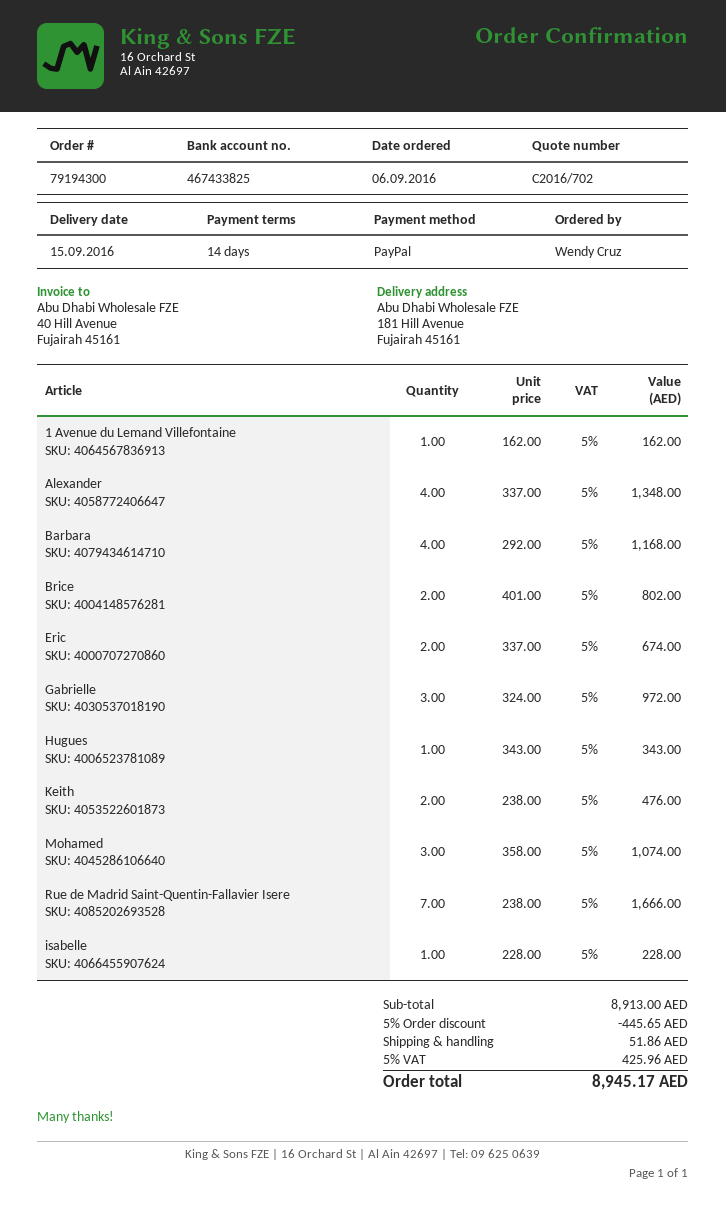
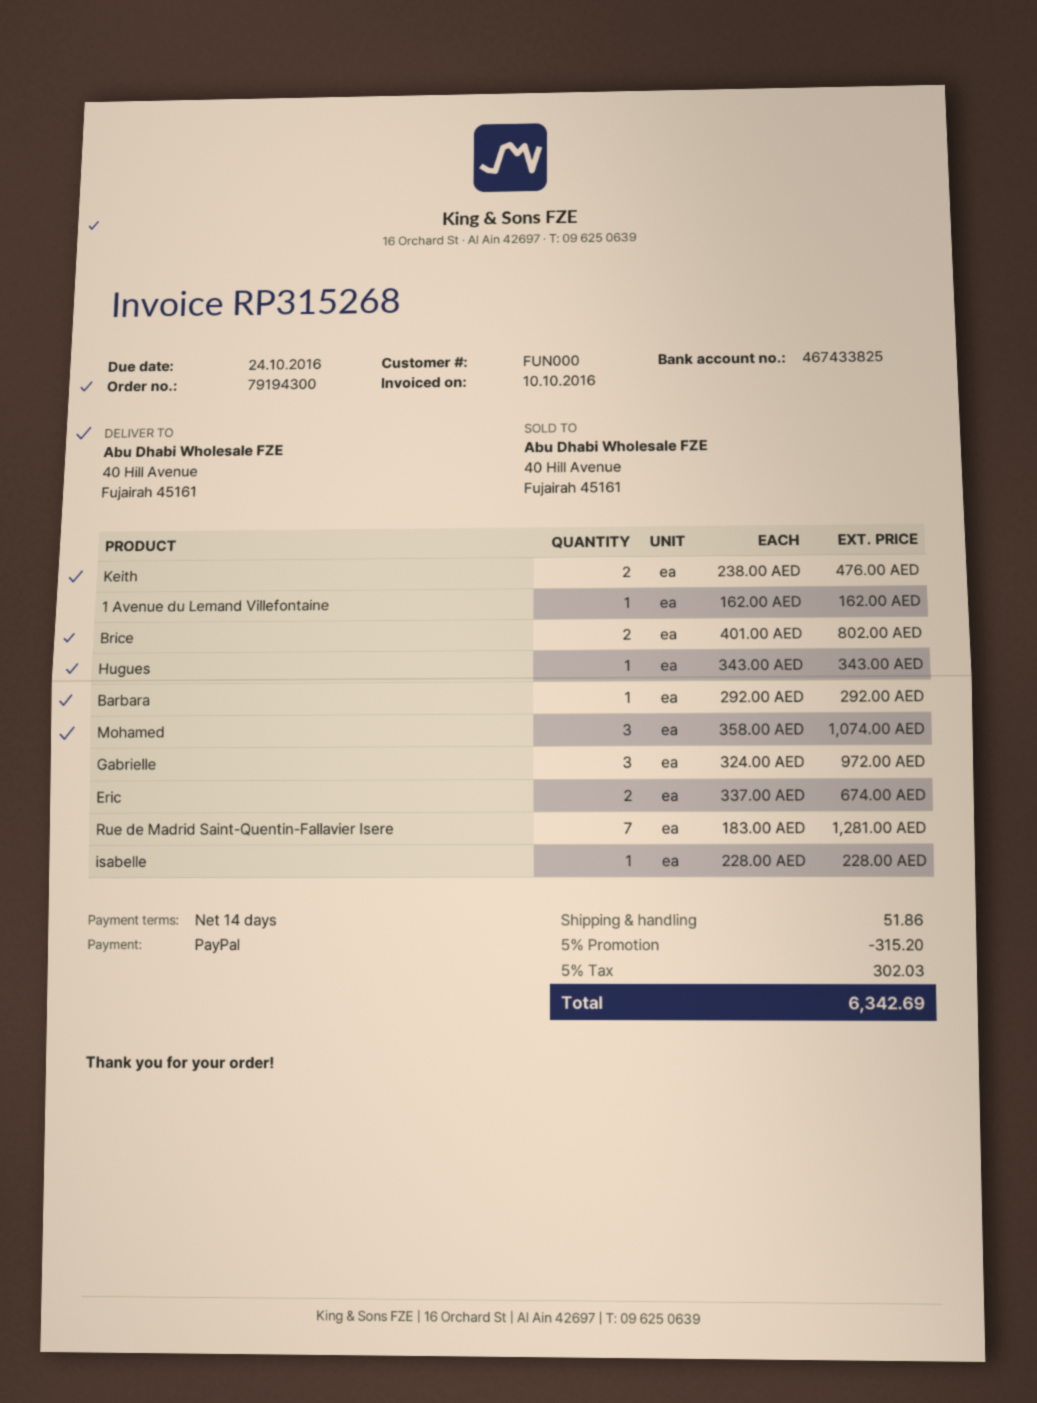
ship to: 181 Hill Avenue, Fujairah 45161 -> 40 Hill Avenue, Fujairah 45161
Alexander: 4 x 337.00 = 1348.00 -> none
Barbara: 4 x 292.00 = 1168.00 -> 1 x 292.00 = 292.00
Rue de Madrid Saint-Quentin-Fallavier Isere: 7 x 238.00 = 1666.00 -> 7 x 183.00 = 1281.00
discount: 5% = 445.65 -> 5% = 315.20
tax: 5% = 425.96 -> 5% = 302.03
total: 8945.17 -> 6342.69

